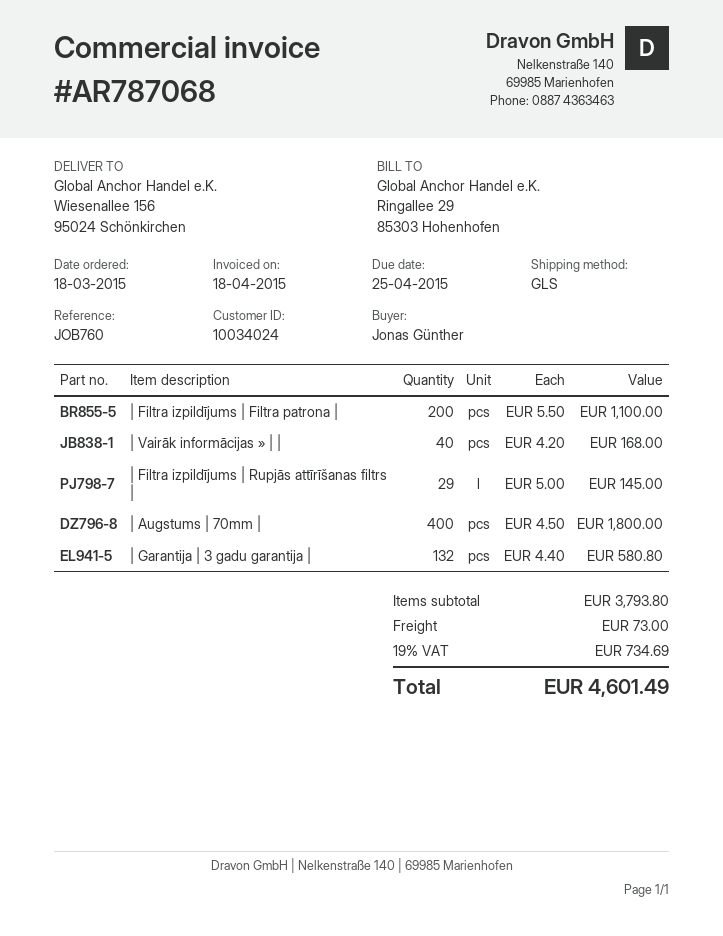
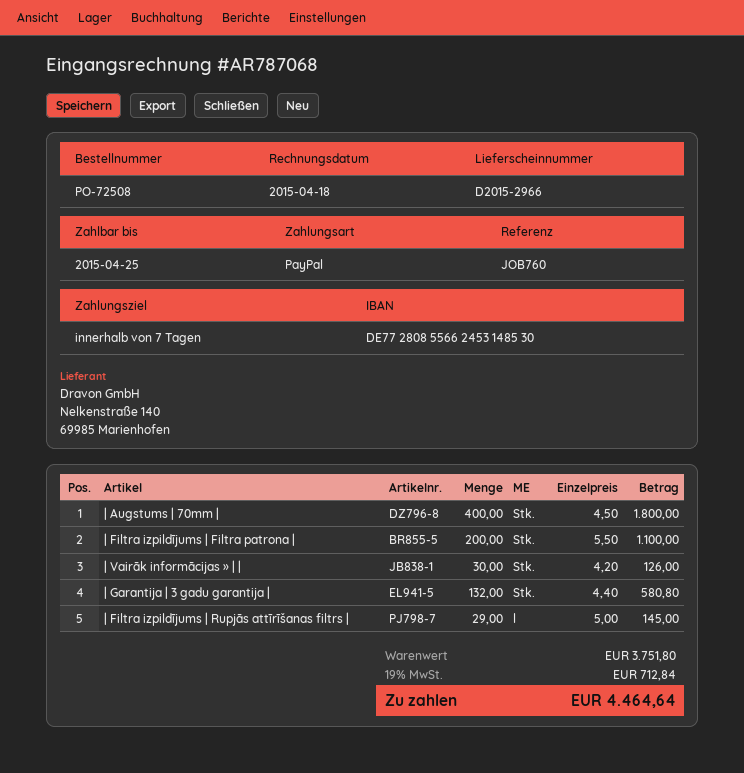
| Vairāk informācijas » | |: 40 x 4.20 = 168.00 -> 30 x 4.20 = 126.00
subtotal: 3793.80 -> 3751.80
shipping: 73.00 -> none
tax: 19% = 734.69 -> 19% = 712.84
total: 4601.49 -> 4464.64

